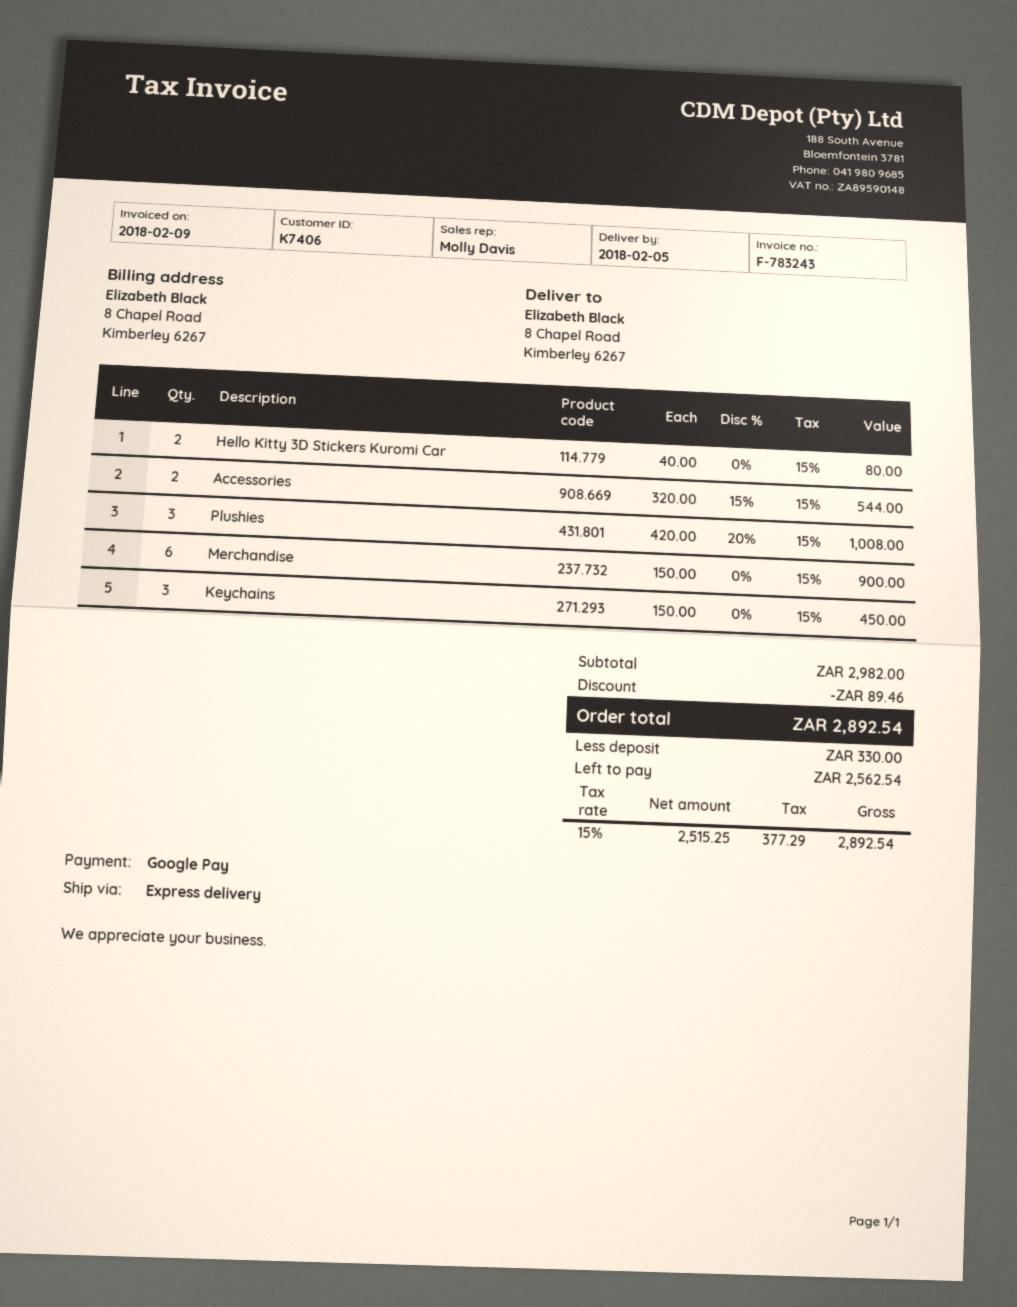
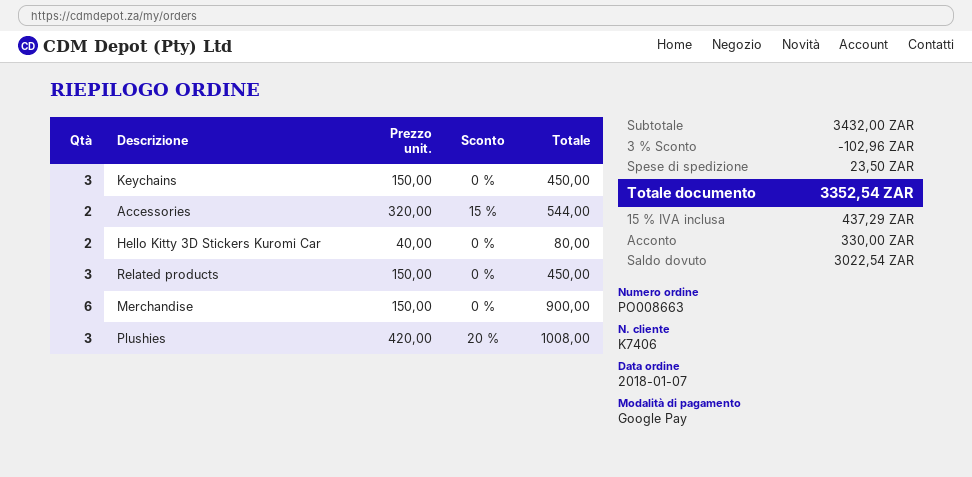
Related products: none -> 3 x 150.00 = 450.00
subtotal: 2982.00 -> 3432.00
discount: 89.46 -> 102.96
shipping: none -> 23.50
tax: 15% = 377.29 -> 15% = 437.29
total: 2892.54 -> 3352.54
balance: 2562.54 -> 3022.54

